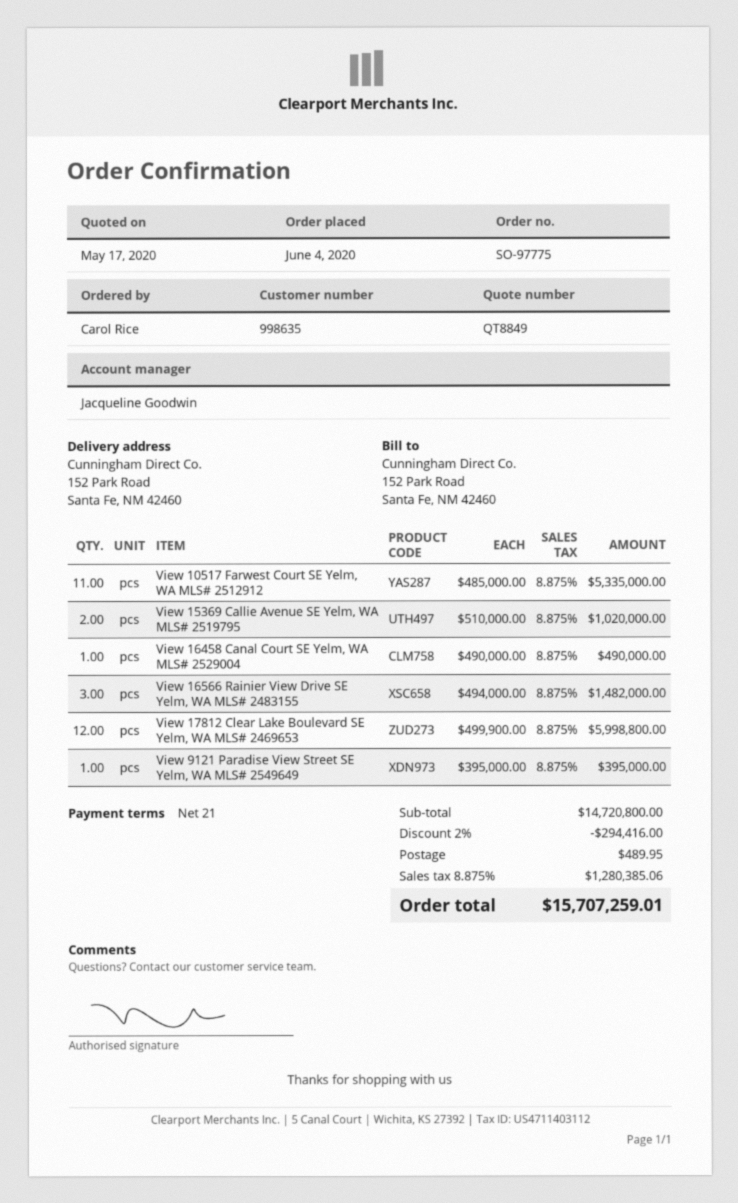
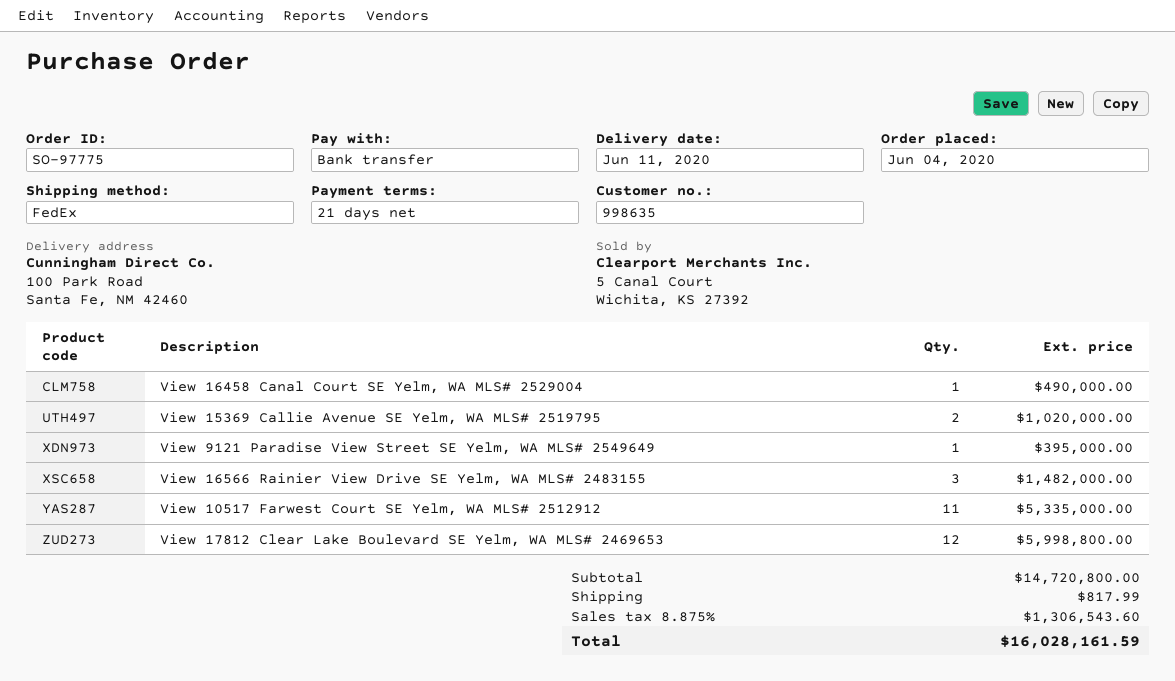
ship to: 152 Park Road, Santa Fe, NM 42460 -> 100 Park Road, Santa Fe, NM 42460
discount: 2% = 294416.00 -> none
shipping: 489.95 -> 817.99
tax: 8.875% = 1280385.06 -> 8.875% = 1306543.60
total: 15707259.01 -> 16028161.59

